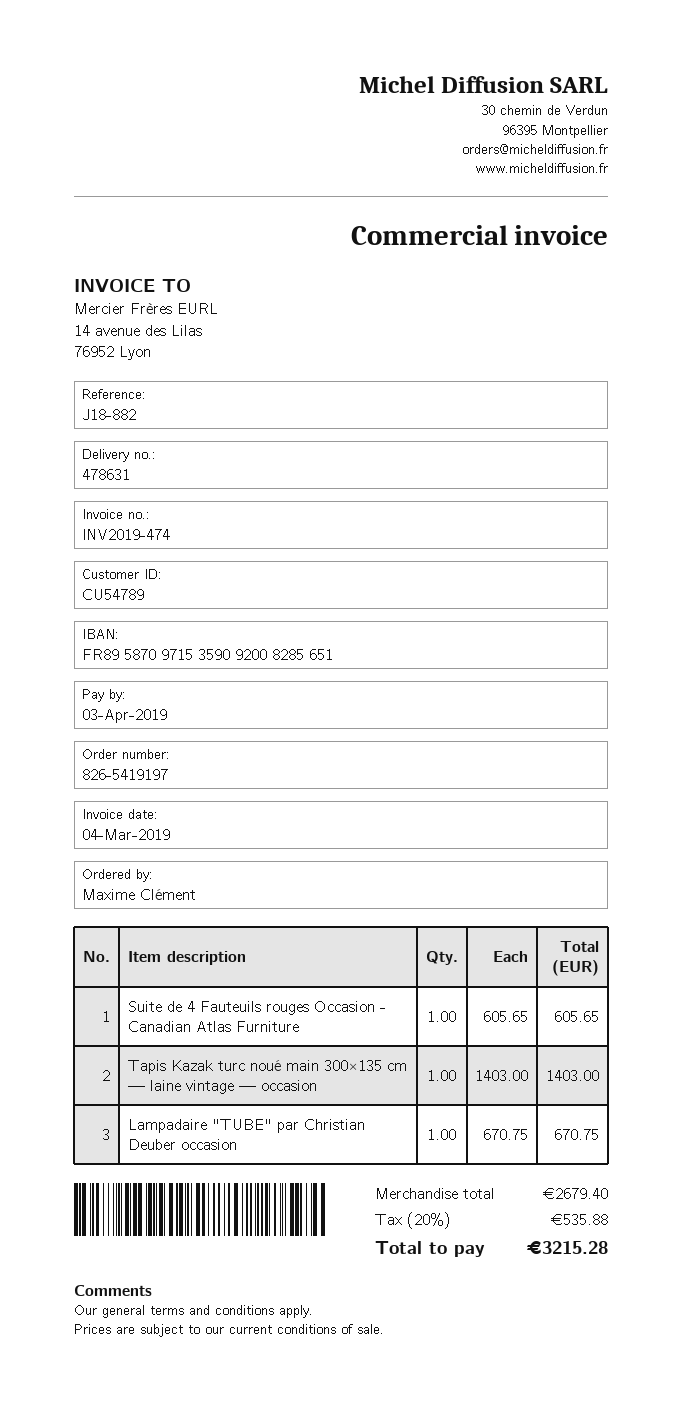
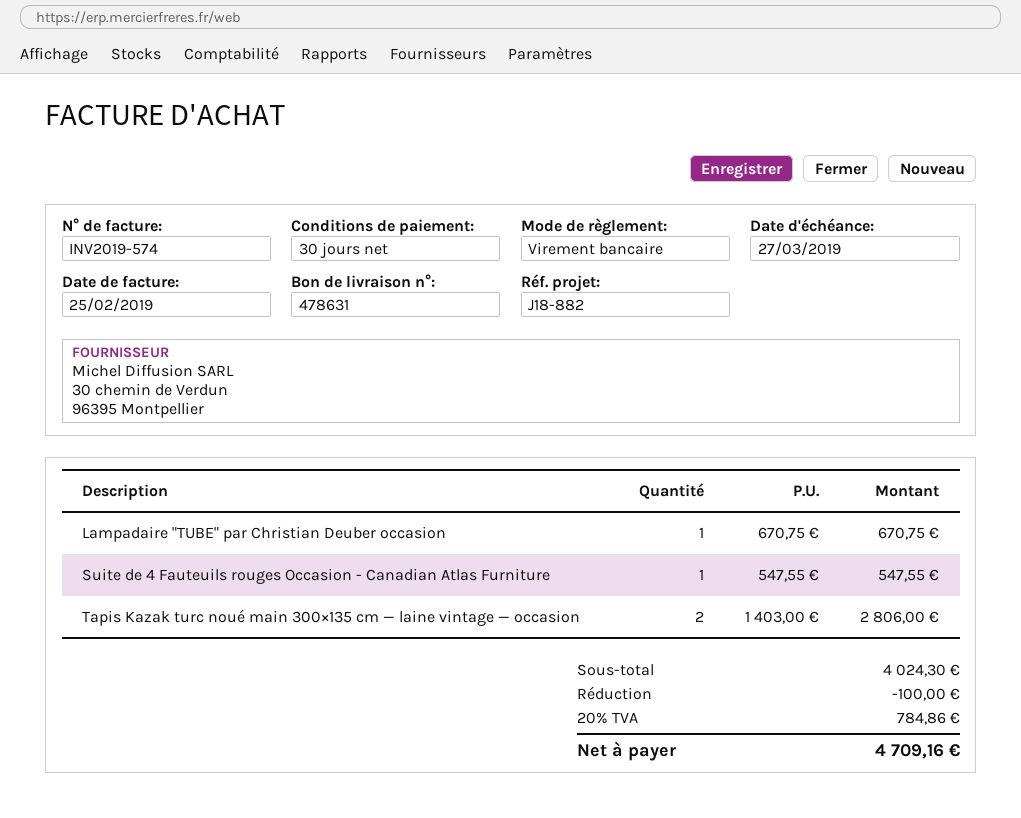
invoice number: INV2019-474 -> INV2019-574
invoice date: 2019-03-04 -> 2019-02-25
due date: 2019-04-03 -> 2019-03-27
Suite de 4 Fauteuils rouges Occasion - Canadian Atlas Furniture: 1 x 605.65 = 605.65 -> 1 x 547.55 = 547.55
Tapis Kazak turc noué main 300×135 cm — laine vintage — occasion: 1 x 1403.00 = 1403.00 -> 2 x 1403.00 = 2806.00
subtotal: 2679.40 -> 4024.30
discount: none -> 100.00
tax: 20% = 535.88 -> 20% = 784.86
total: 3215.28 -> 4709.16

